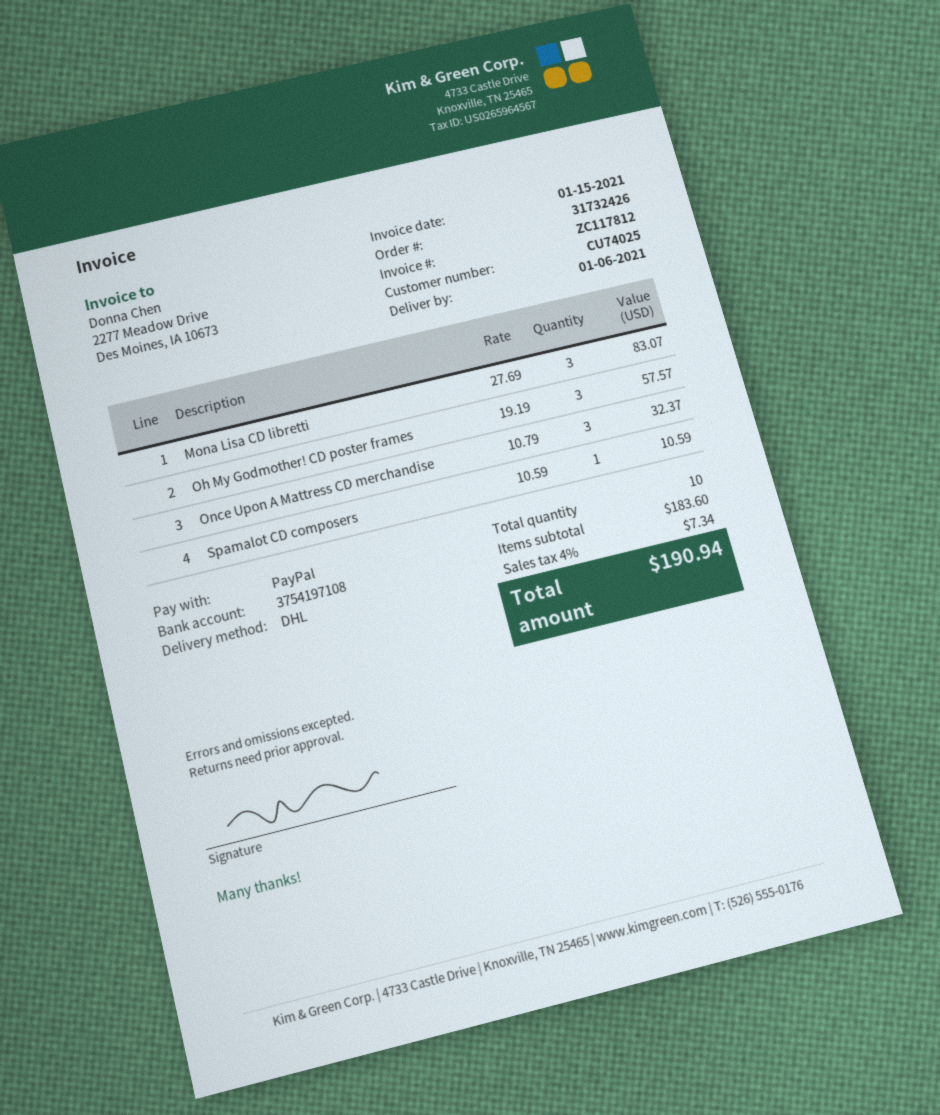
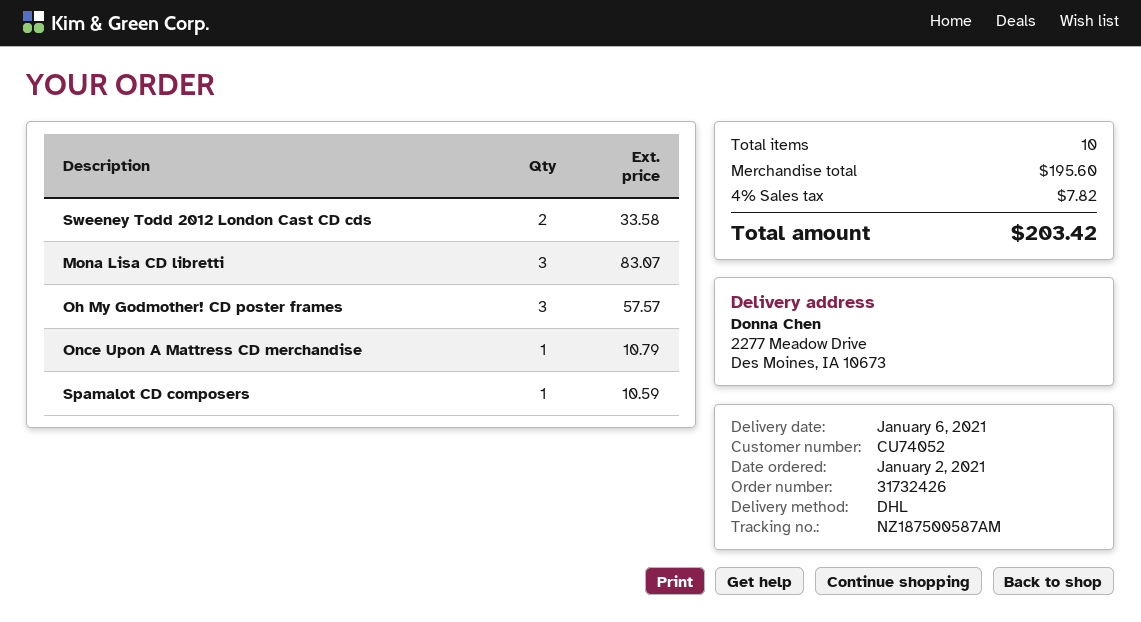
customer number: CU74025 -> CU74052
Once Upon A Mattress CD merchandise: 3 for 32.37 -> 1 for 10.79
Sweeney Todd 2012 London Cast CD cds: none -> 2 for 33.58
subtotal: 183.60 -> 195.60
tax: 4% = 7.34 -> 4% = 7.82
total: 190.94 -> 203.42

